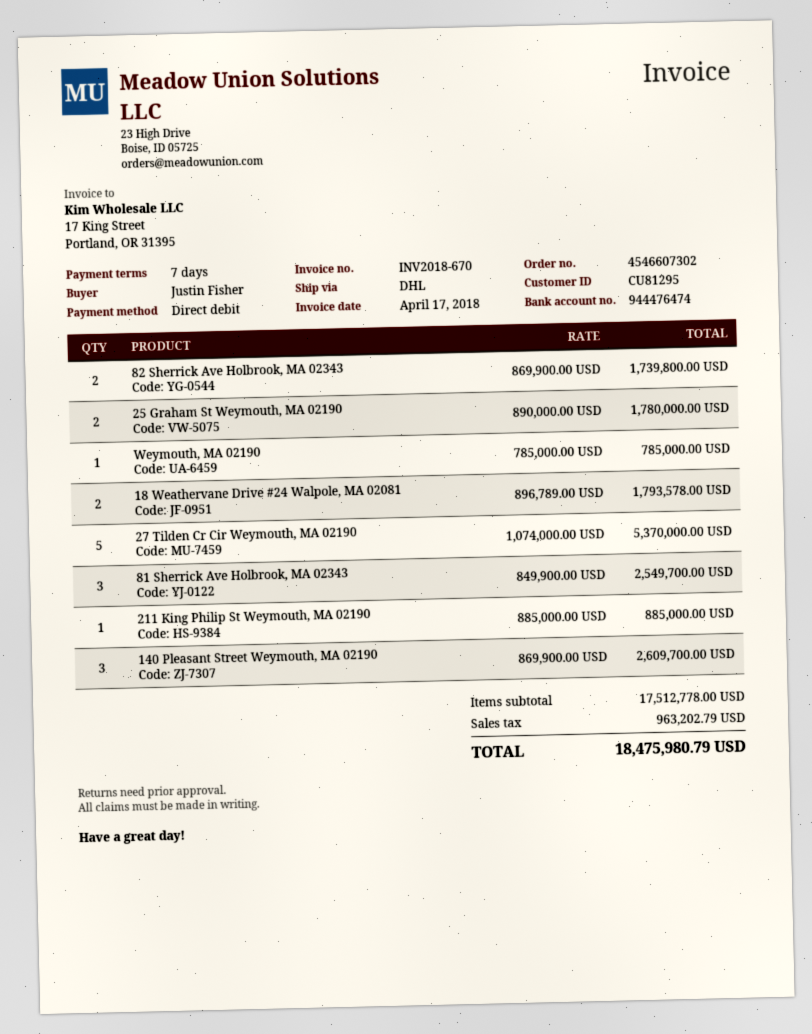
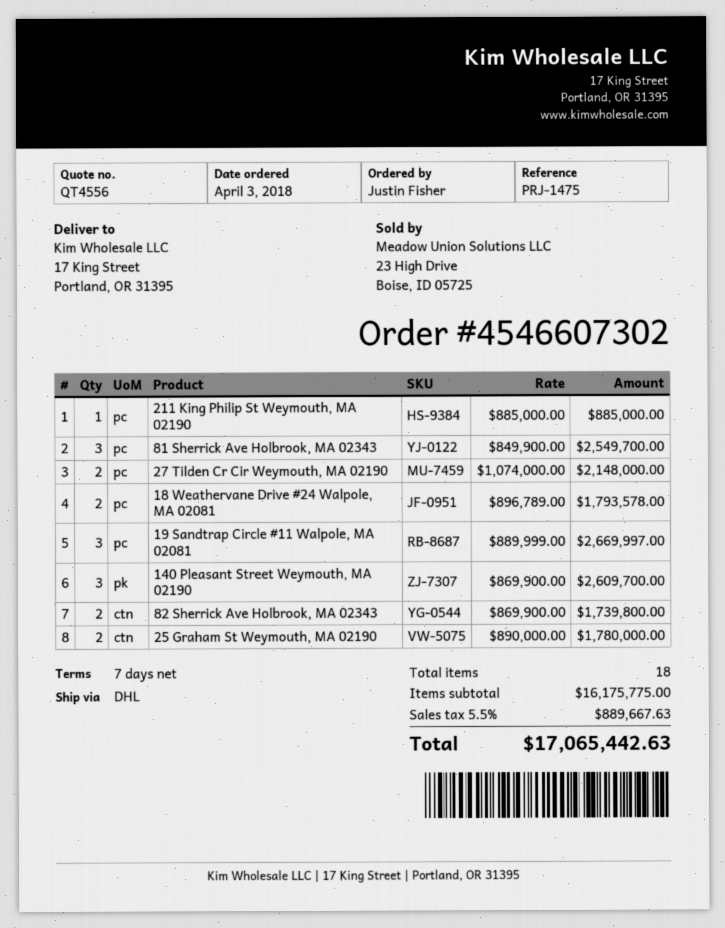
Weymouth, MA 02190: 1 x 785000.00 = 785000.00 -> none
27 Tilden Cr Cir Weymouth, MA 02190: 5 x 1074000.00 = 5370000.00 -> 2 x 1074000.00 = 2148000.00
19 Sandtrap Circle #11 Walpole, MA 02081: none -> 3 x 889999.00 = 2669997.00
subtotal: 17512778.00 -> 16175775.00
tax: 963202.79 -> 889667.63
total: 18475980.79 -> 17065442.63

